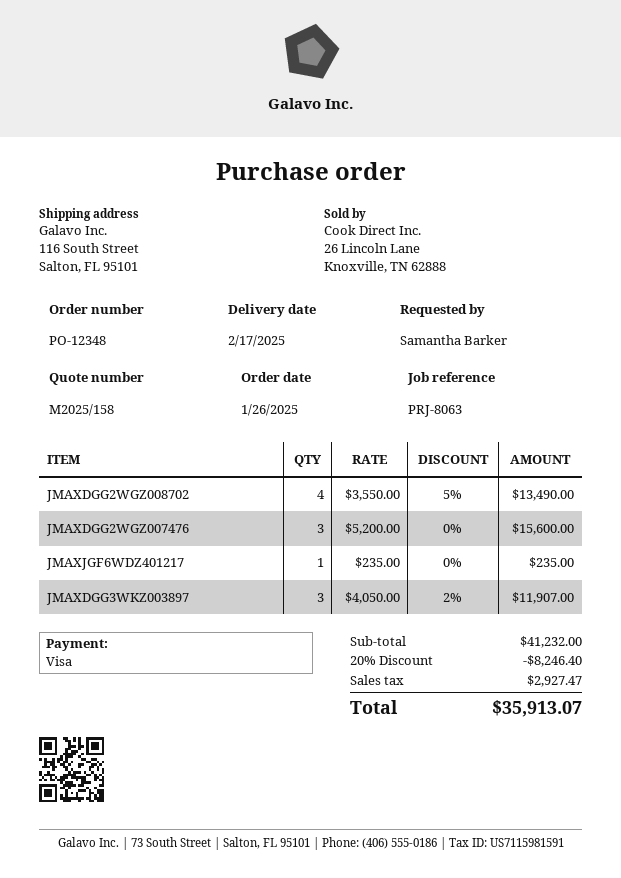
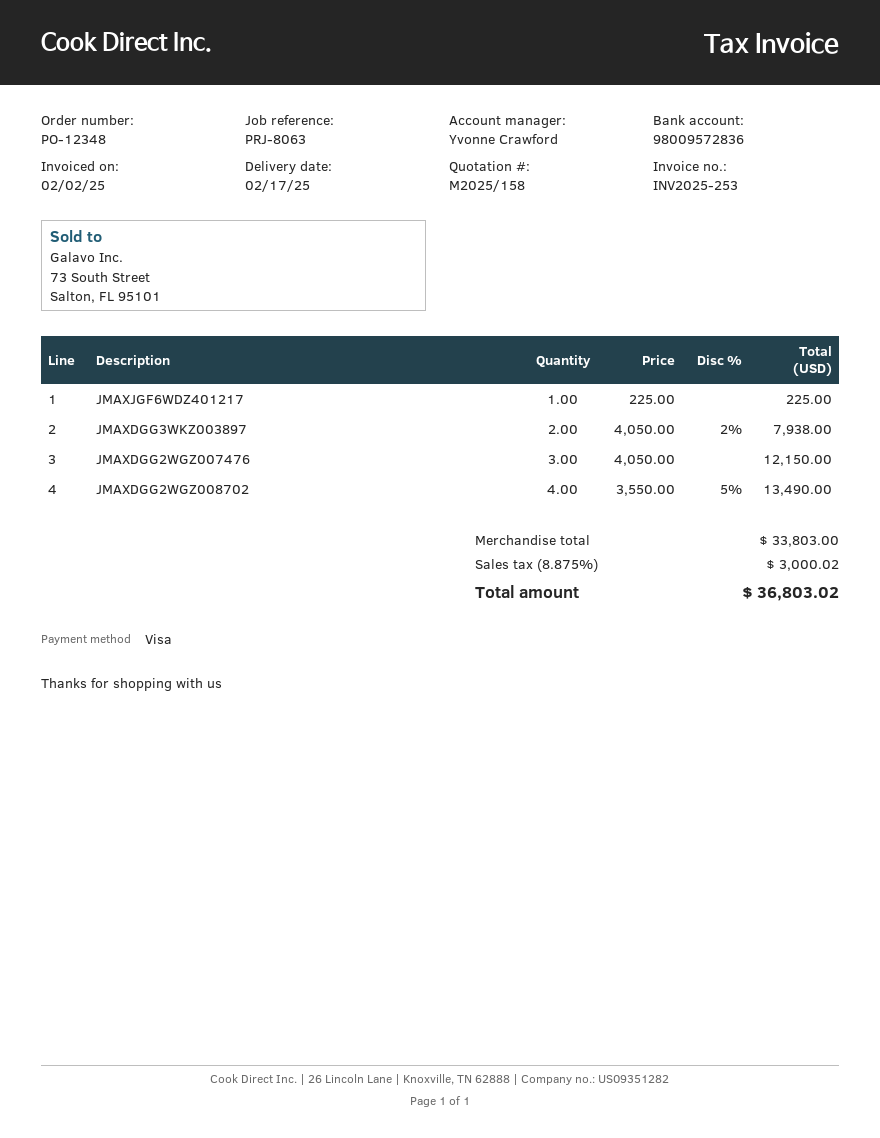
JMAXDGG2WGZ007476: 3 x 5200.00 = 15600.00 -> 3 x 4050.00 = 12150.00
JMAXJGF6WDZ401217: 1 x 235.00 = 235.00 -> 1 x 225.00 = 225.00
JMAXDGG3WKZ003897: 3 x 4050.00 - 2% = 11907.00 -> 2 x 4050.00 - 2% = 7938.00
subtotal: 41232.00 -> 33803.00
discount: 20% = 8246.40 -> none
tax: 2927.47 -> 3000.02
total: 35913.07 -> 36803.02

